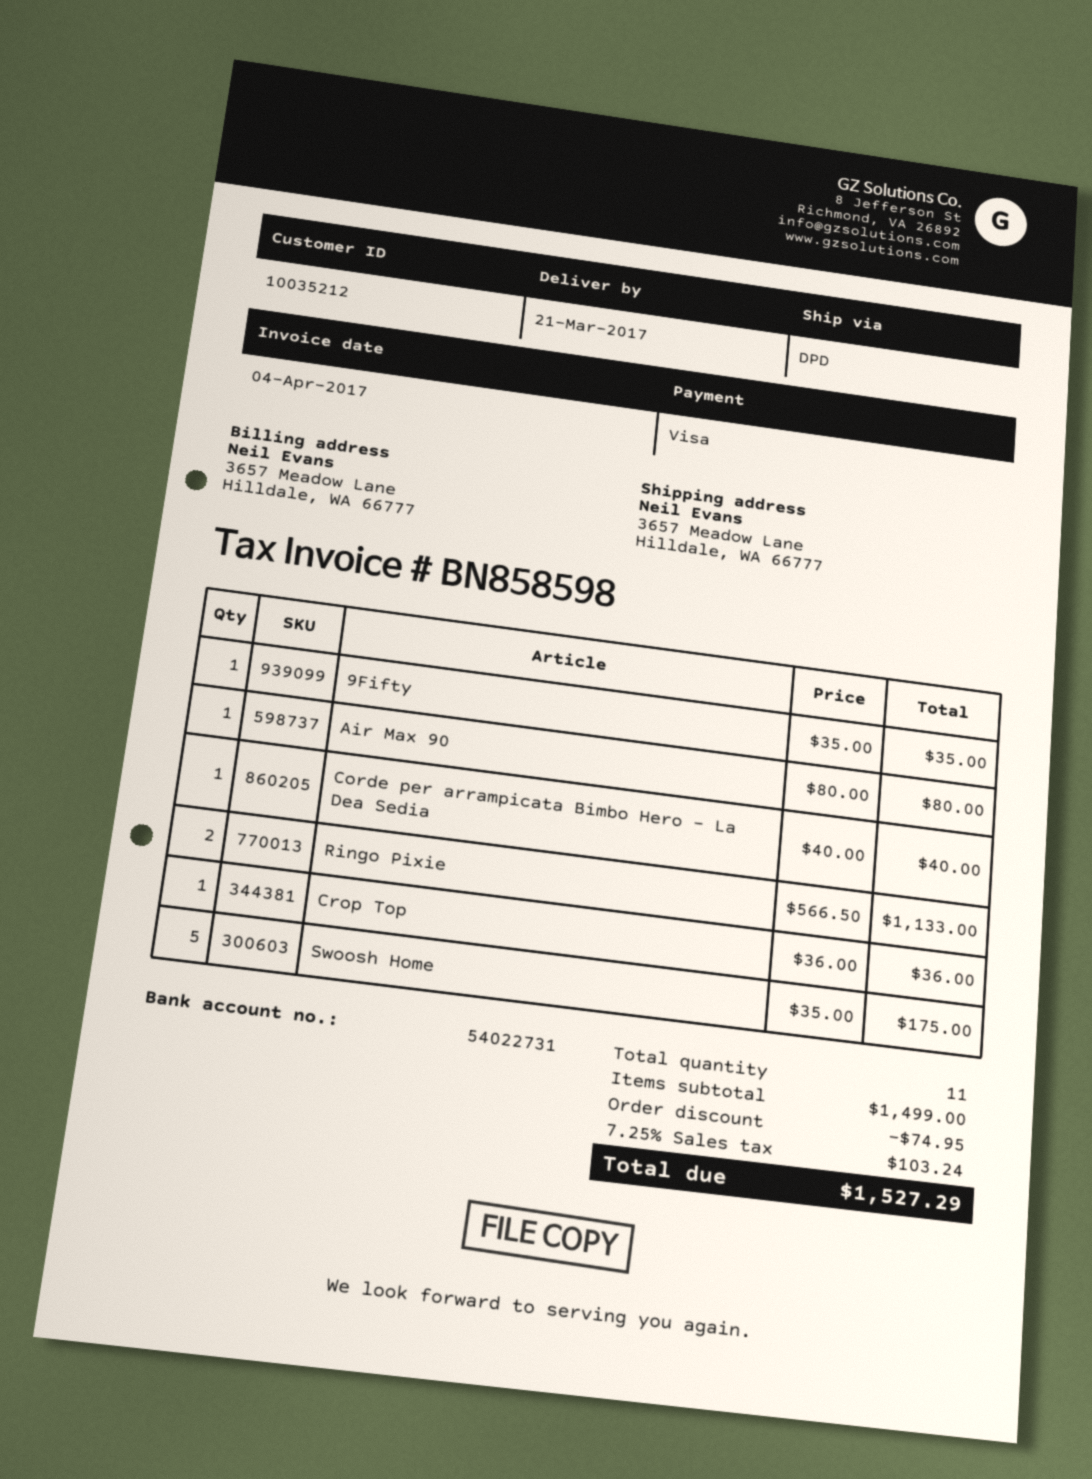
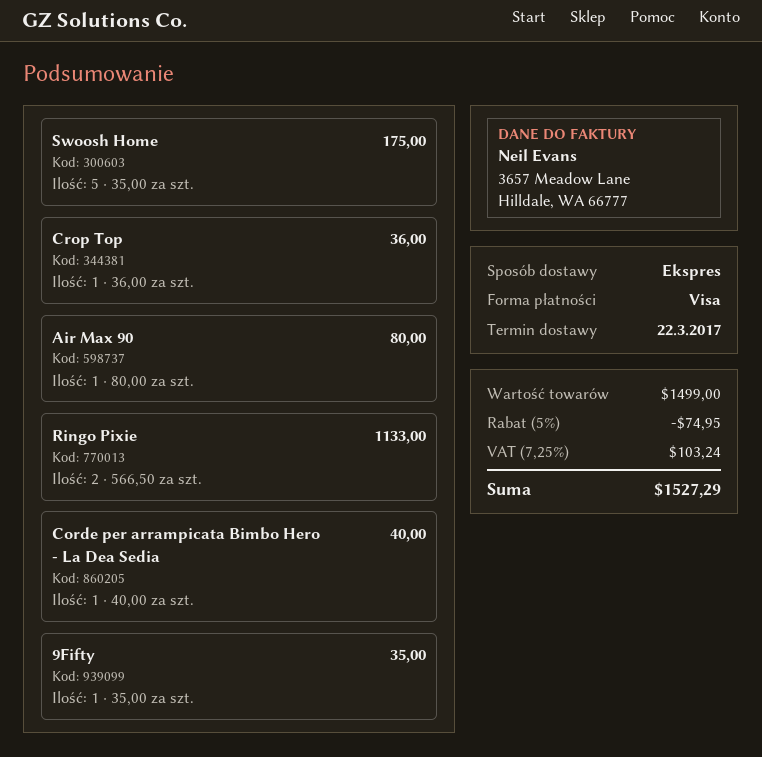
delivery date: 2017-03-21 -> 2017-03-22
shipping method: DPD -> express

